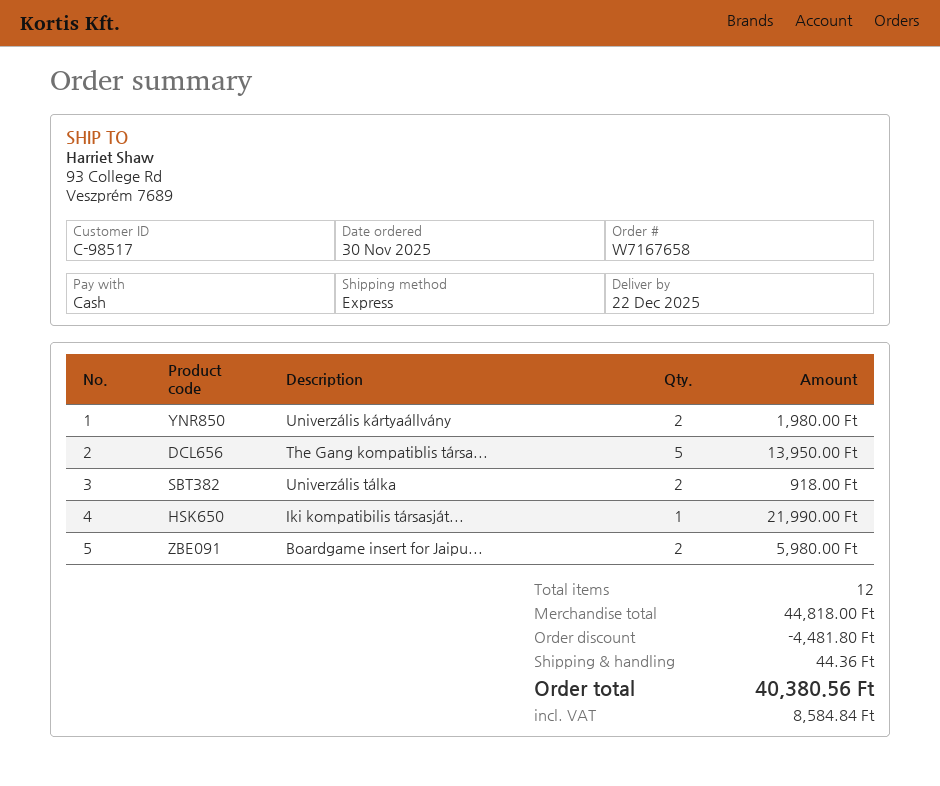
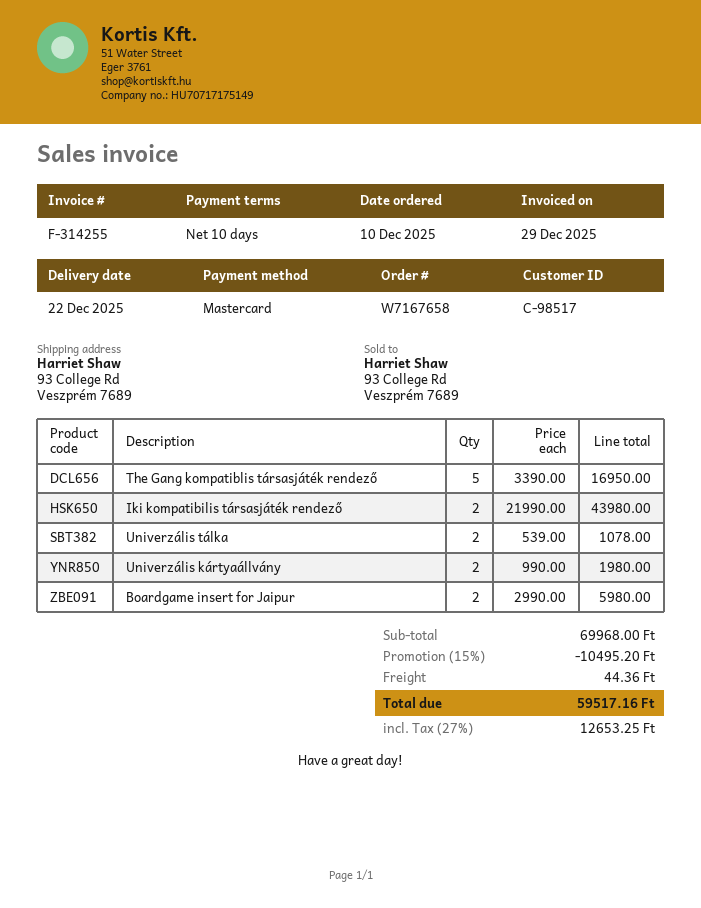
order date: 2025-11-30 -> 2025-12-10
payment method: cash -> Mastercard
The Gang kompatiblis társa...: 5 for 13950.00 -> 5 for 16950.00
Univerzális tálka: 2 for 918.00 -> 2 for 1078.00
Iki kompatibilis társasját...: 1 for 21990.00 -> 2 for 43980.00
subtotal: 44818.00 -> 69968.00
discount: 4481.80 -> 10495.20
tax: 8584.84 -> 12653.25
total: 40380.56 -> 59517.16

